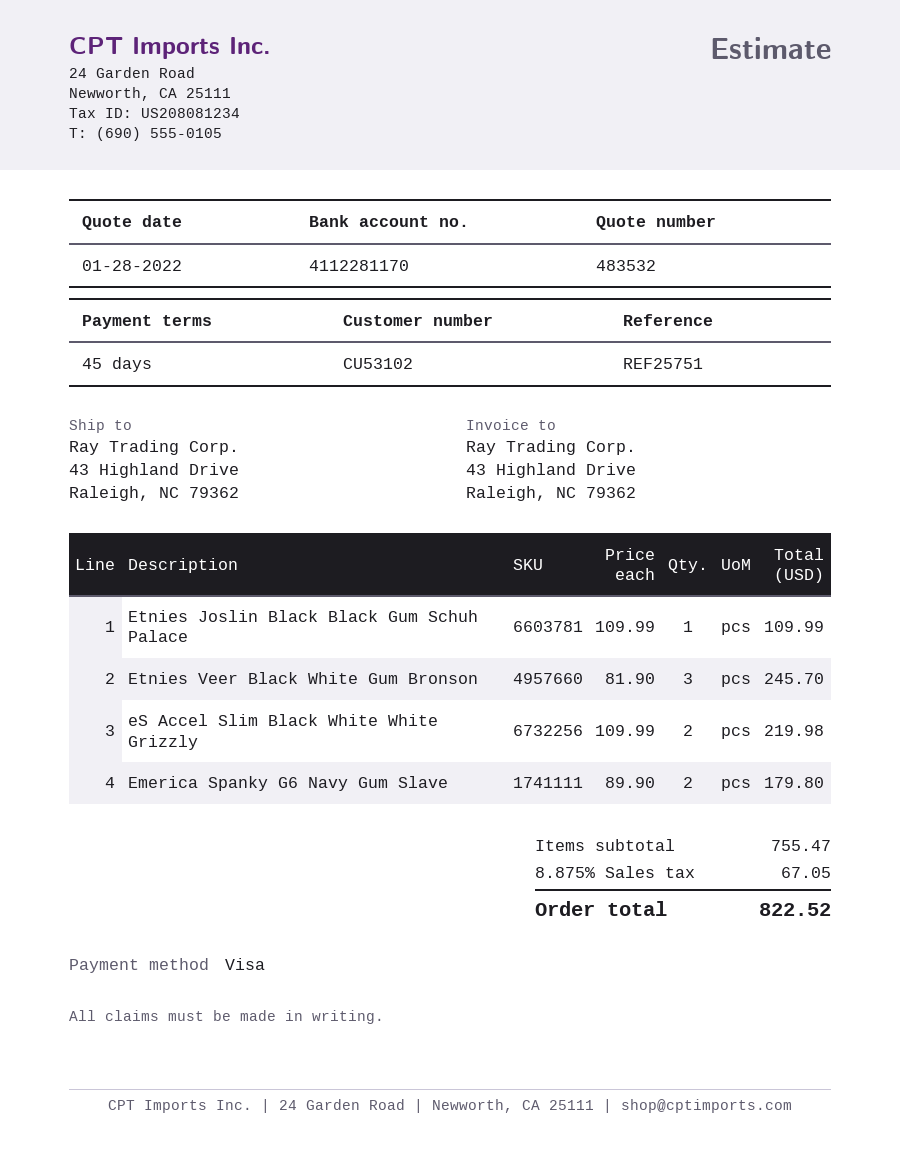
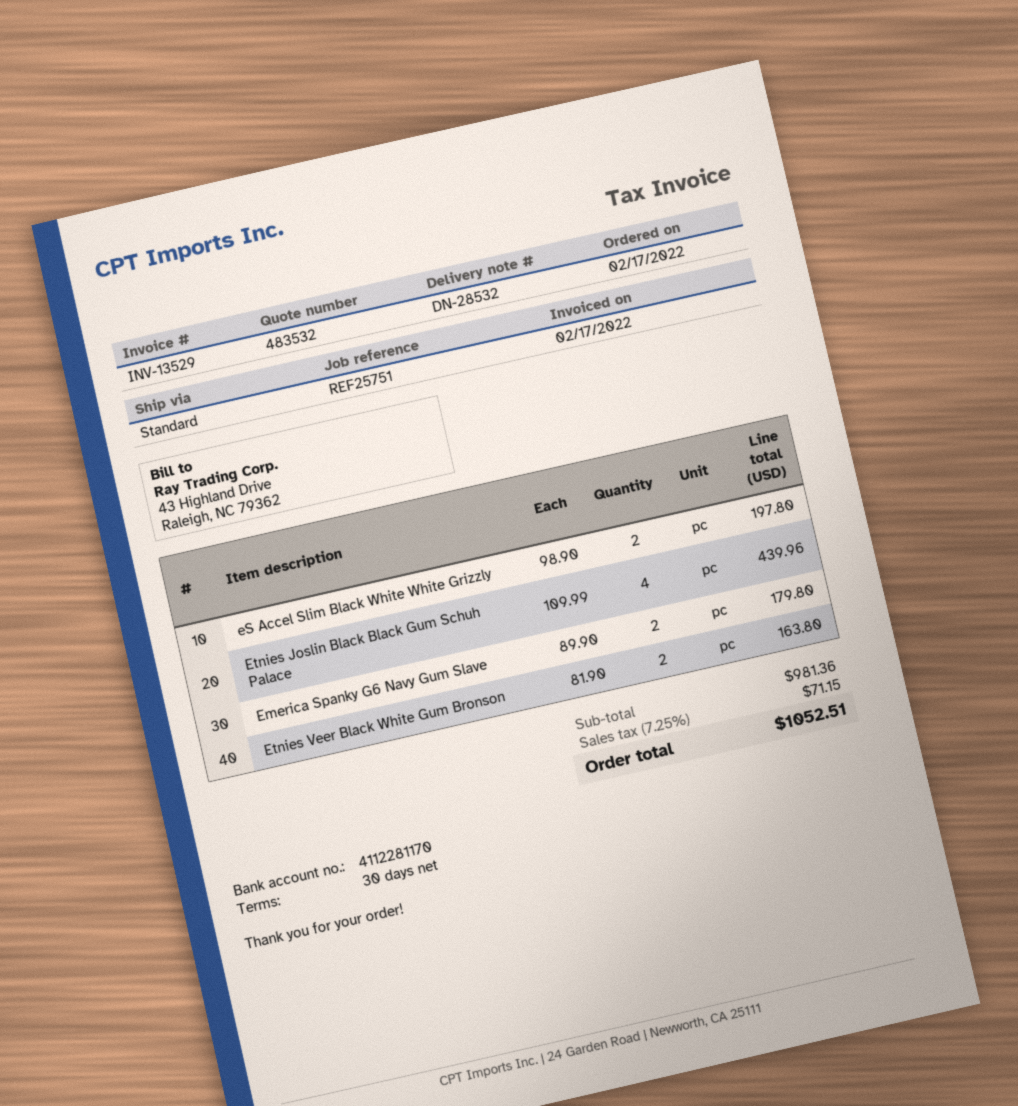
payment terms: 45 days -> 30 days
Etnies Joslin Black Black Gum Schuh Palace: 1 x 109.99 = 109.99 -> 4 x 109.99 = 439.96
Etnies Veer Black White Gum Bronson: 3 x 81.90 = 245.70 -> 2 x 81.90 = 163.80
eS Accel Slim Black White White Grizzly: 2 x 109.99 = 219.98 -> 2 x 98.90 = 197.80
subtotal: 755.47 -> 981.36
tax: 8.875% = 67.05 -> 7.25% = 71.15
total: 822.52 -> 1052.51

